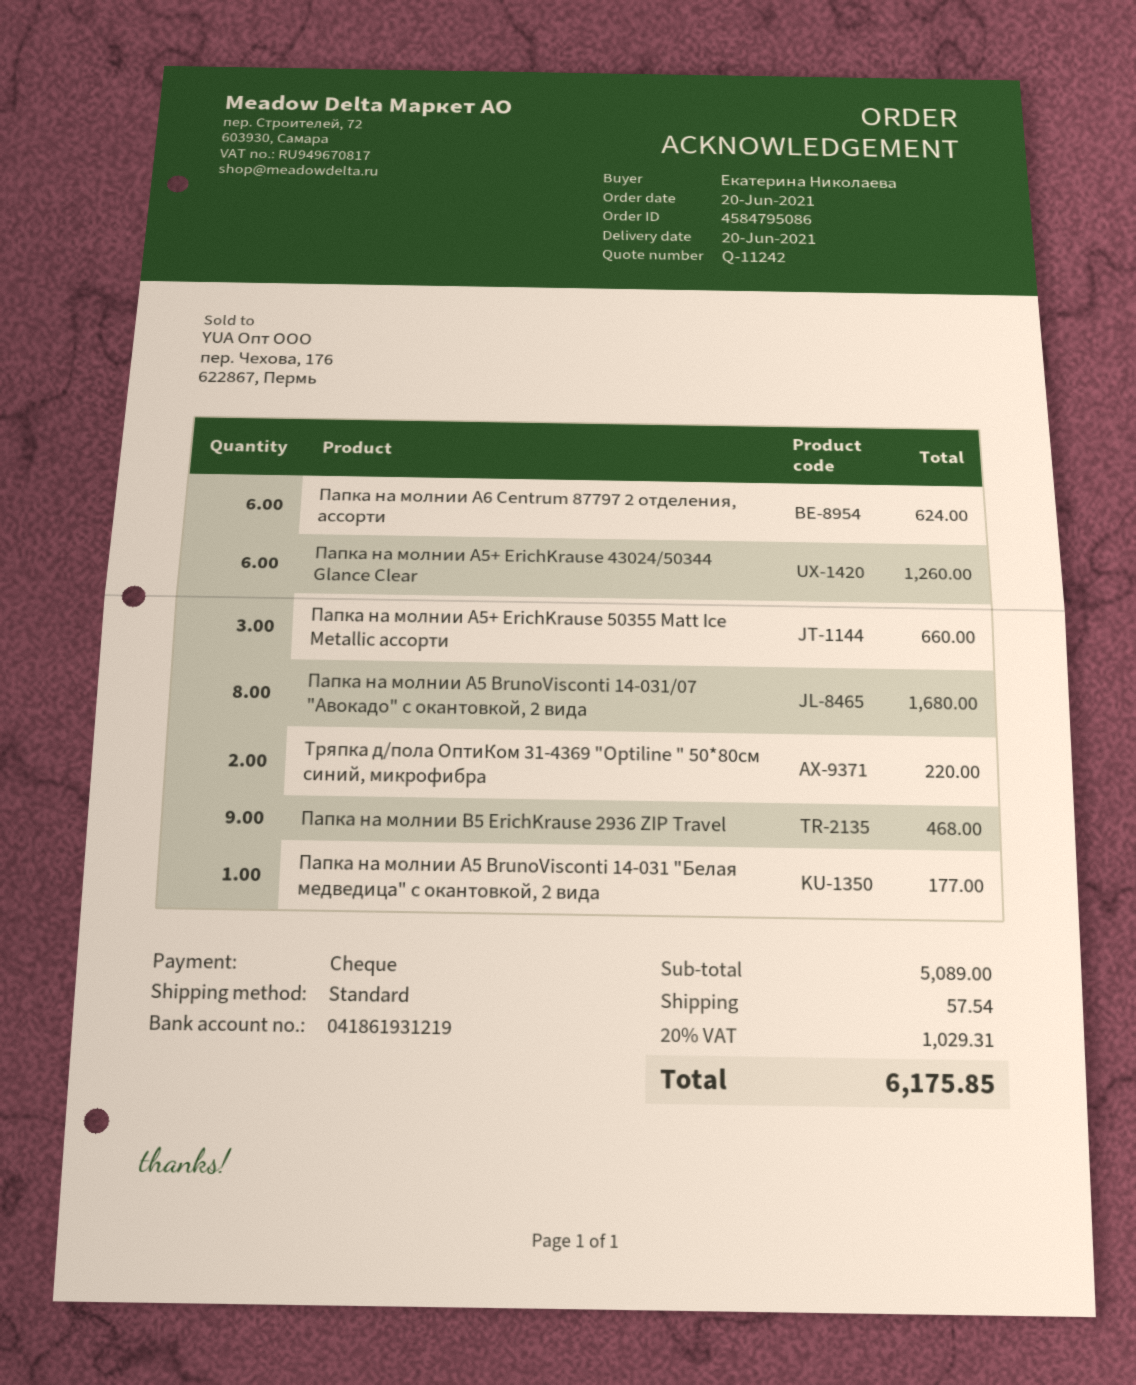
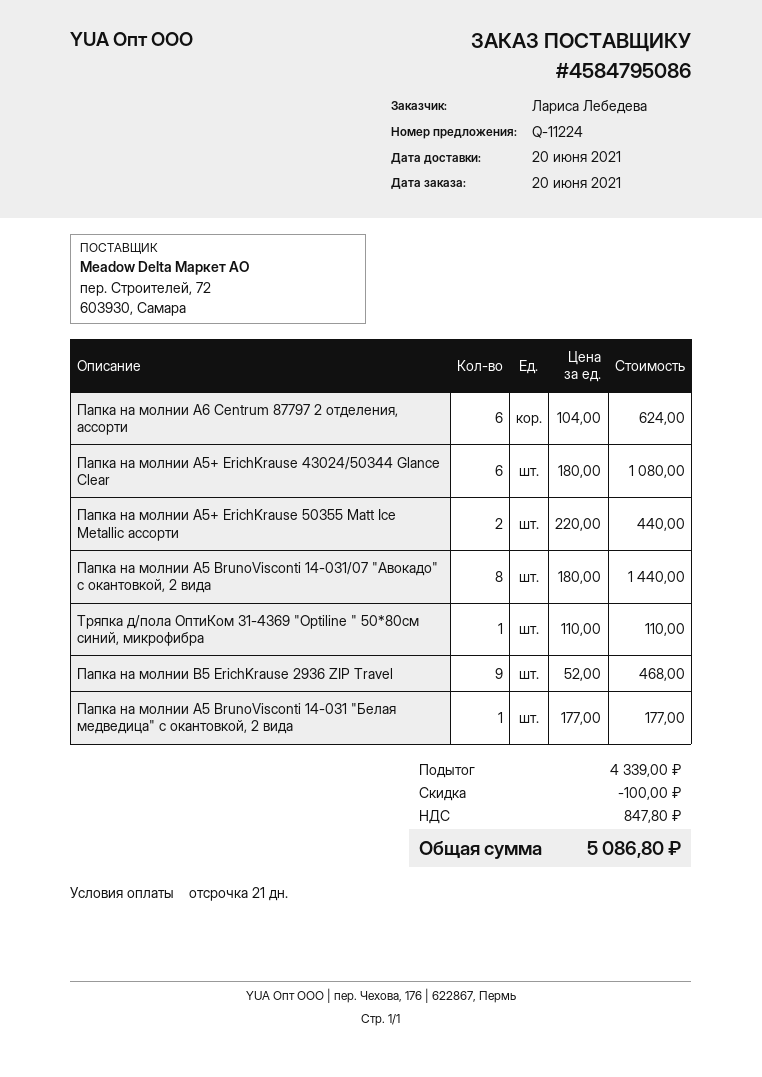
quote number: Q-11242 -> Q-11224
ordered by: Екатерина Николаева -> Лариса Лебедева
Папка на молнии А5+ ErichKrause 43024/50344 Glance Clear: 6 for 1260.00 -> 6 for 1080.00
Папка на молнии А5+ ErichKrause 50355 Matt Ice Metallic ассорти: 3 for 660.00 -> 2 for 440.00
Папка на молнии А5 BrunoVisconti 14-031/07 "Авокадо" с окантовкой, 2 вида: 8 for 1680.00 -> 8 for 1440.00
Тряпка д/пола ОптиКом 31-4369 "Optiline " 50*80см синий, микрофибра: 2 for 220.00 -> 1 for 110.00
subtotal: 5089.00 -> 4339.00
discount: none -> 100.00
shipping: 57.54 -> none
tax: 1029.31 -> 847.80
total: 6175.85 -> 5086.80

